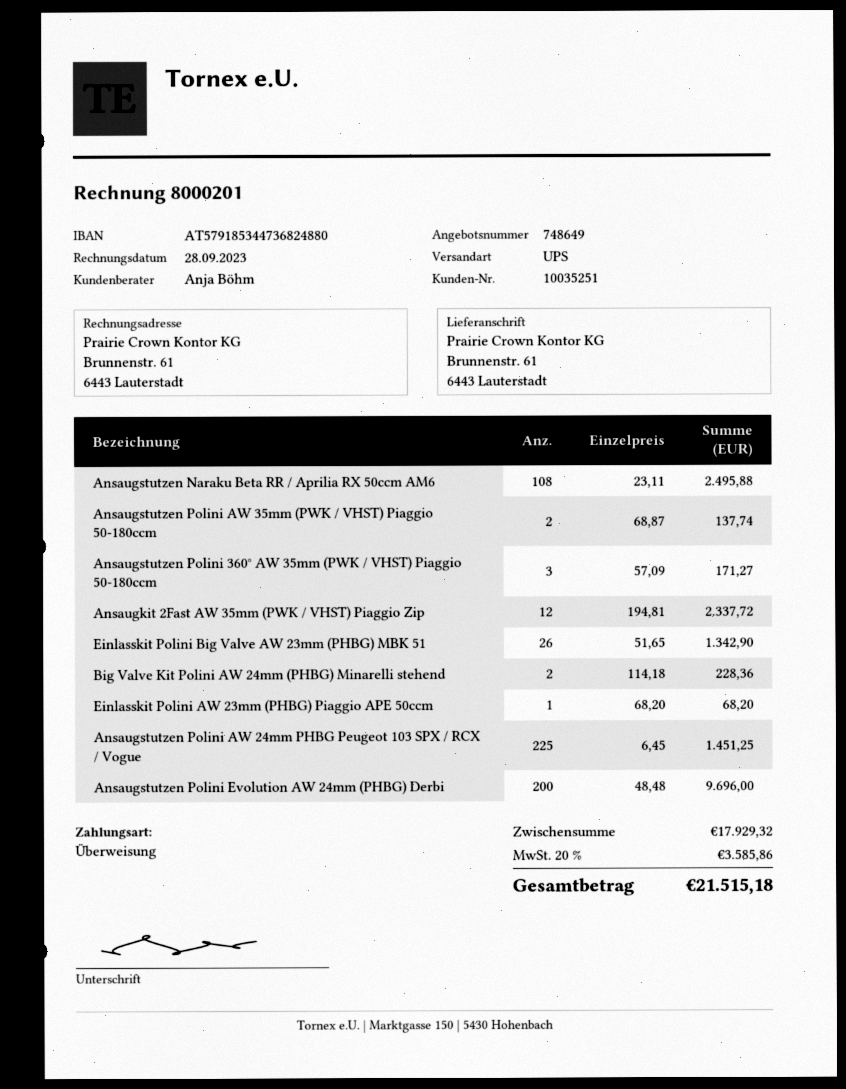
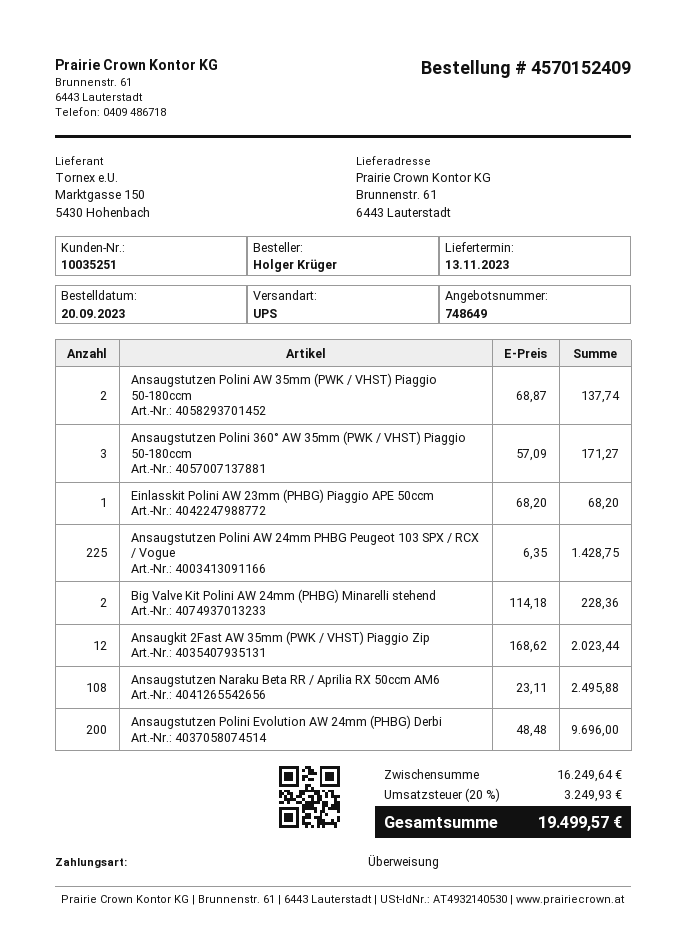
Ansaugkit 2Fast AW 35mm (PWK / VHST) Piaggio Zip: 12 x 194.81 = 2337.72 -> 12 x 168.62 = 2023.44
Einlasskit Polini Big Valve AW 23mm (PHBG) MBK 51: 26 x 51.65 = 1342.90 -> none
Ansaugstutzen Polini AW 24mm PHBG Peugeot 103 SPX / RCX / Vogue: 225 x 6.45 = 1451.25 -> 225 x 6.35 = 1428.75
subtotal: 17929.32 -> 16249.64
tax: 20% = 3585.86 -> 20% = 3249.93
total: 21515.18 -> 19499.57

